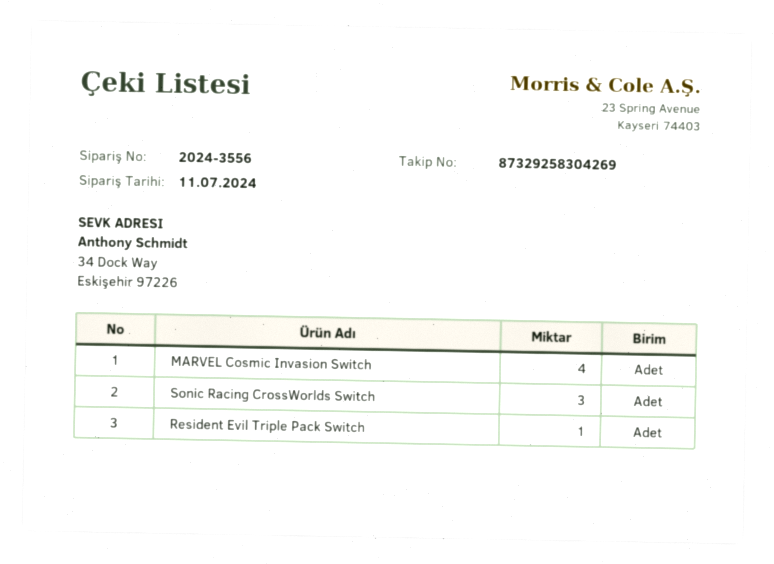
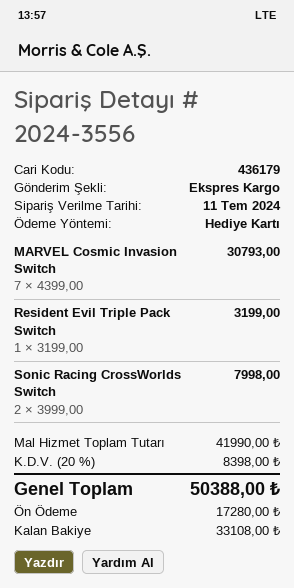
MARVEL Cosmic Invasion Switch: 4 -> 7
Sonic Racing CrossWorlds Switch: 3 -> 2

